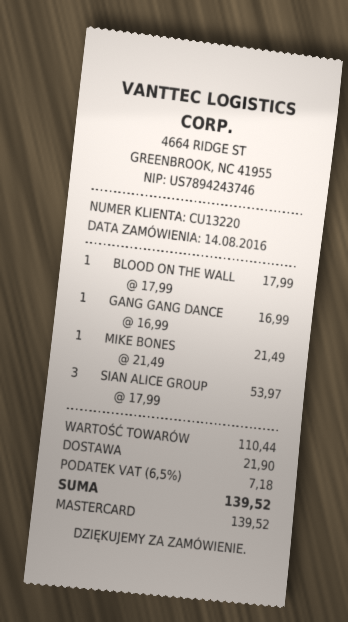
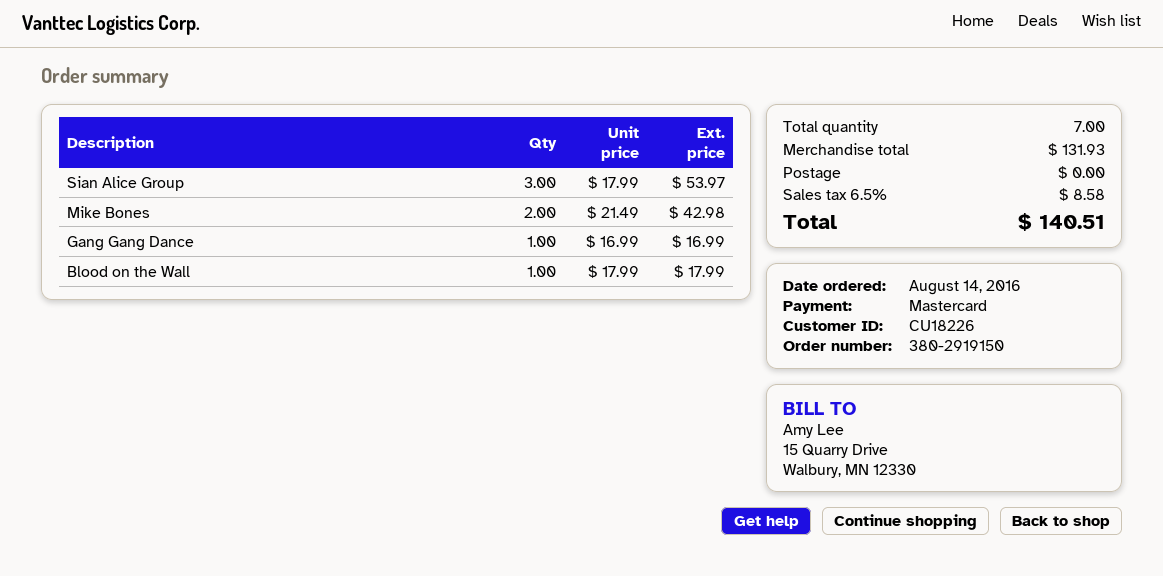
customer number: CU13220 -> CU18226
MIKE BONES: 1 x 21.49 = 21.49 -> 2 x 21.49 = 42.98
subtotal: 110.44 -> 131.93
shipping: 21.90 -> 0.00
tax: 6.5% = 7.18 -> 6.5% = 8.58
total: 139.52 -> 140.51

